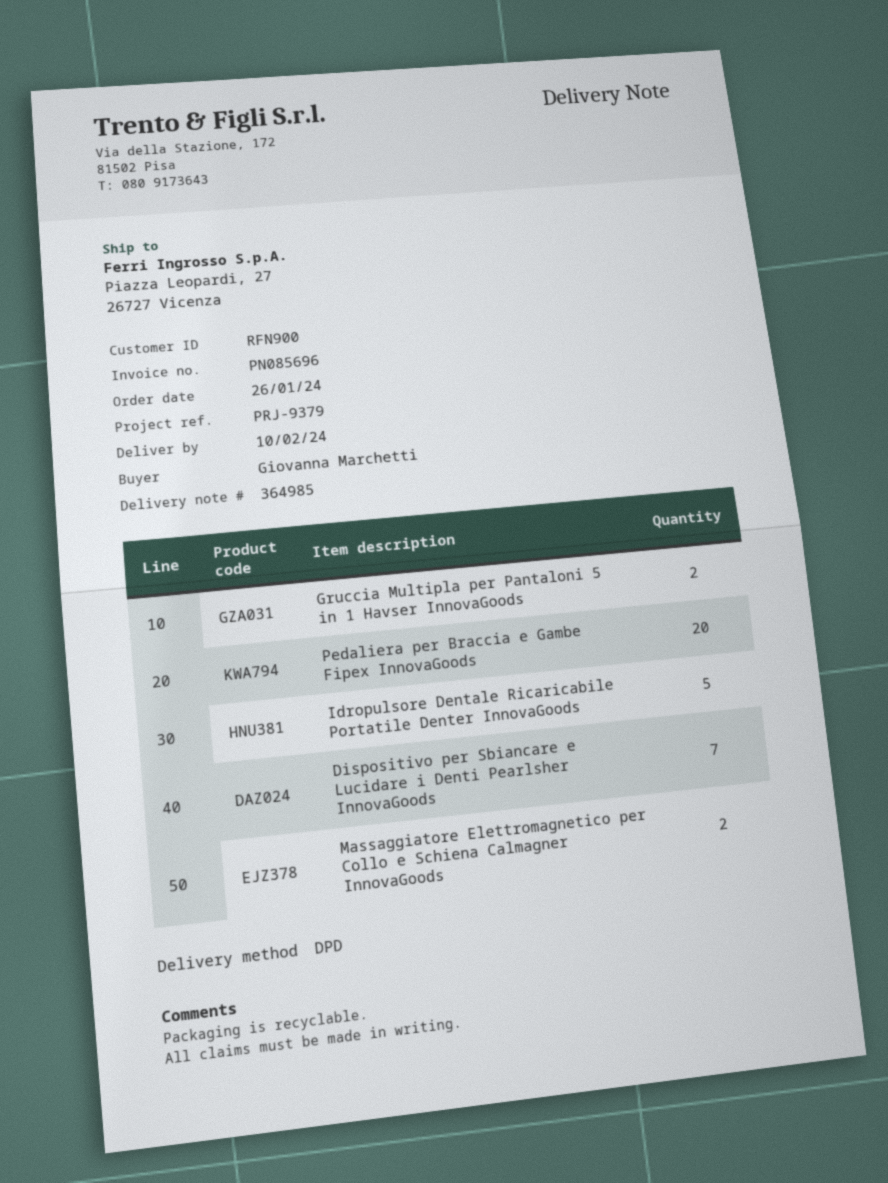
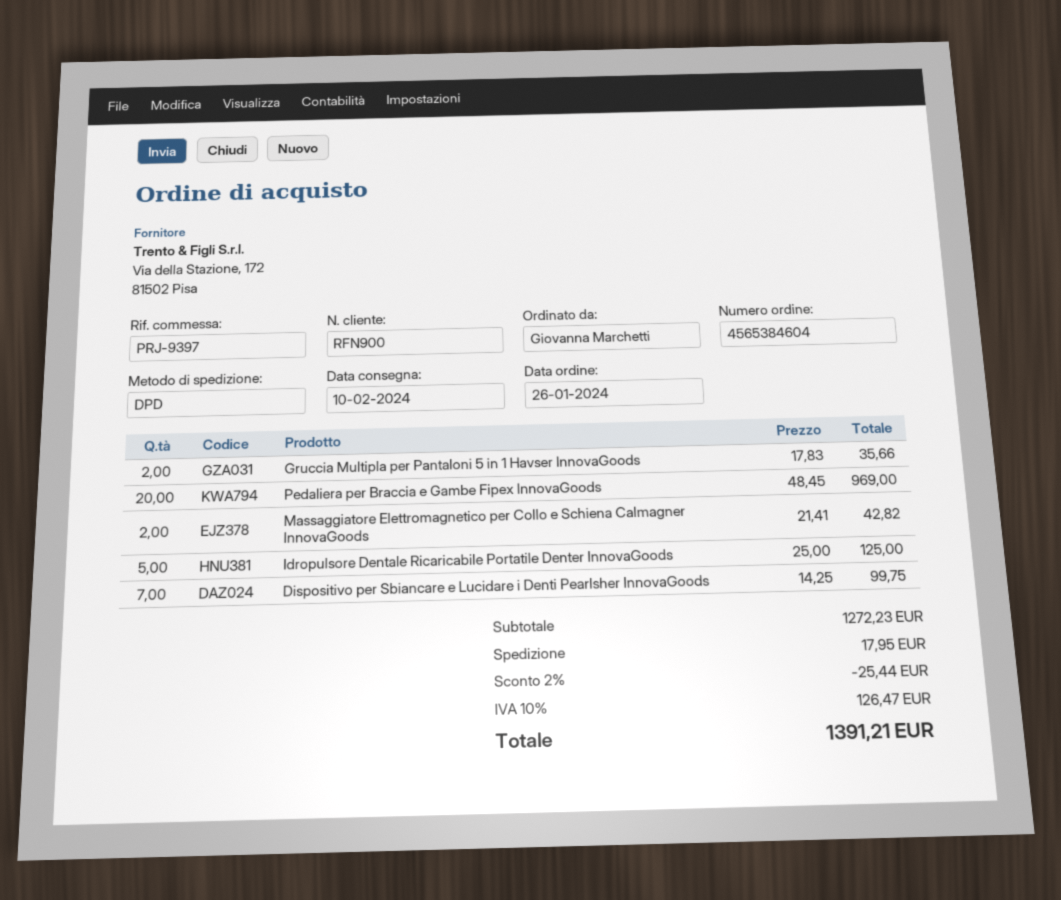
reference: PRJ-9379 -> PRJ-9397

